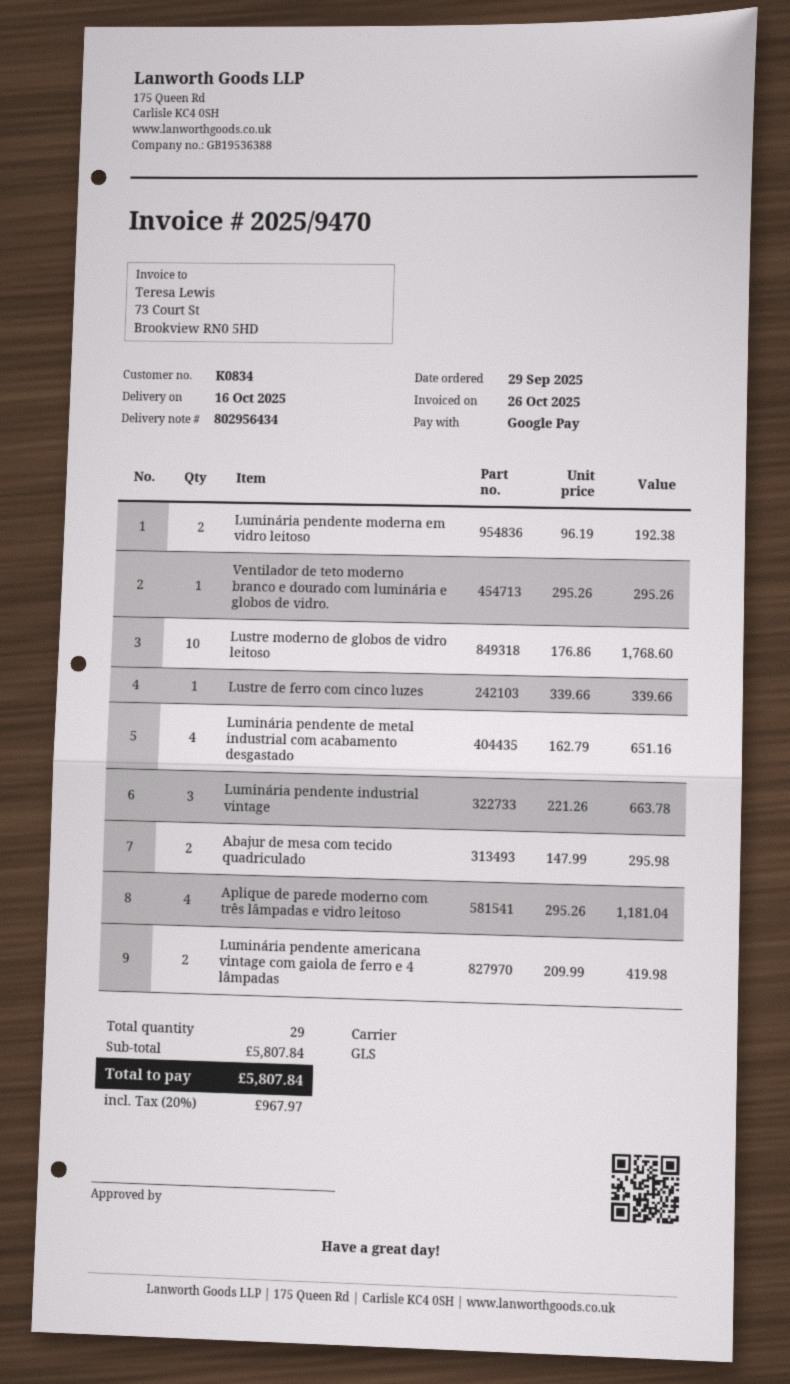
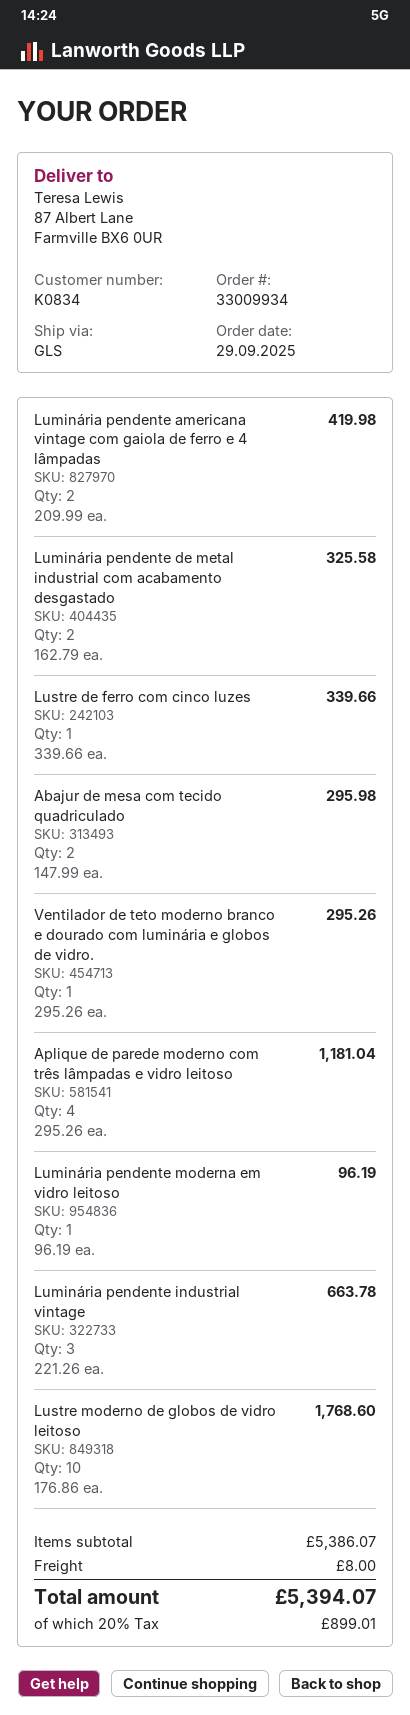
Luminária pendente moderna em vidro leitoso: 2 x 96.19 = 192.38 -> 1 x 96.19 = 96.19
Luminária pendente de metal industrial com acabamento desgastado: 4 x 162.79 = 651.16 -> 2 x 162.79 = 325.58
subtotal: 5807.84 -> 5386.07
shipping: none -> 8.00
tax: 20% = 967.97 -> 20% = 899.01
total: 5807.84 -> 5394.07

